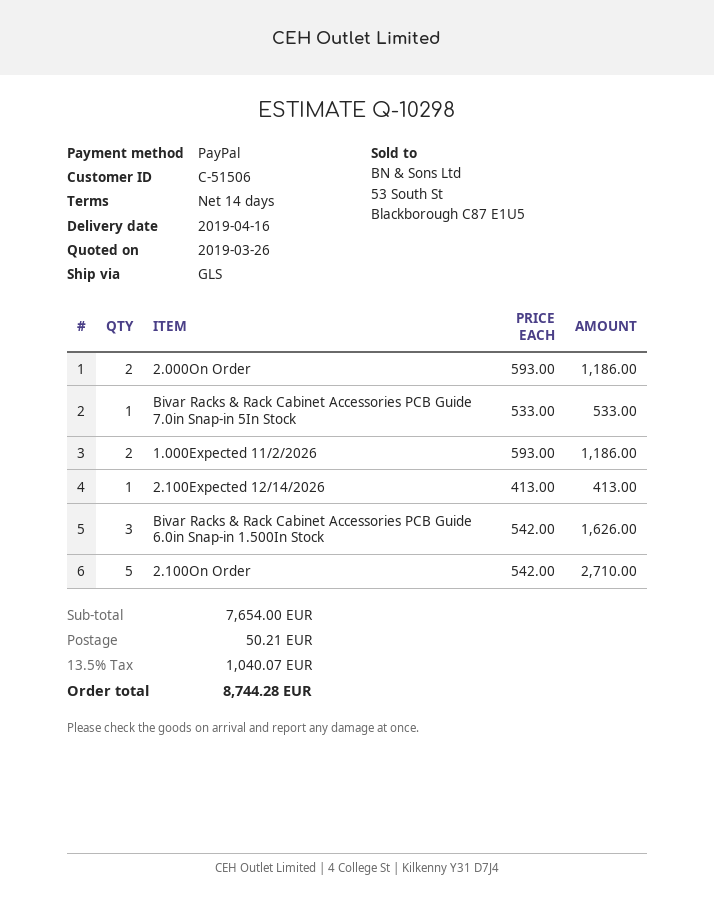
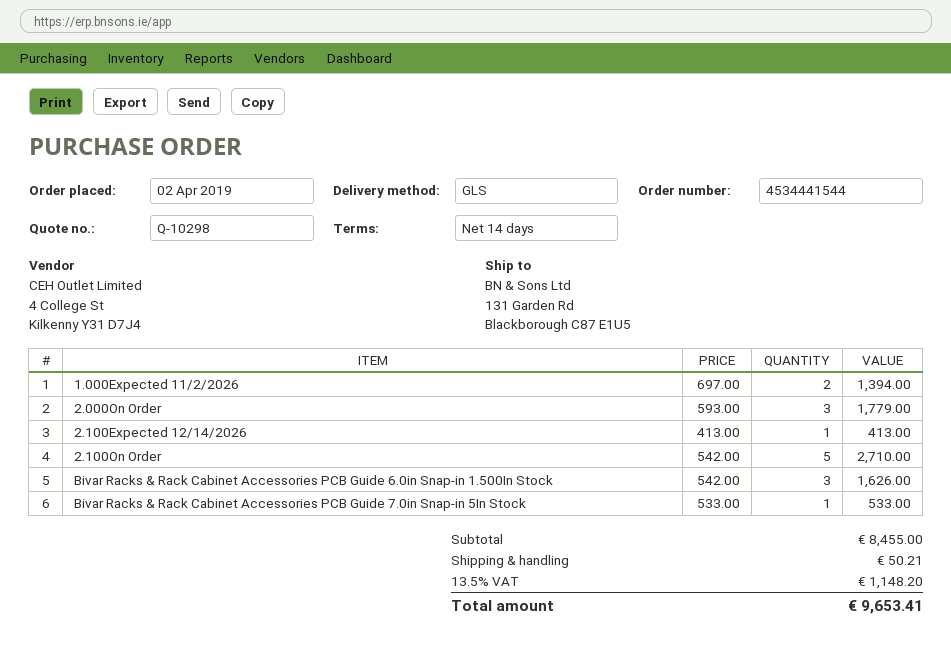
2.000On Order: 2 x 593.00 = 1186.00 -> 3 x 593.00 = 1779.00
1.000Expected 11/2/2026: 2 x 593.00 = 1186.00 -> 2 x 697.00 = 1394.00
subtotal: 7654.00 -> 8455.00
tax: 13.5% = 1040.07 -> 13.5% = 1148.20
total: 8744.28 -> 9653.41

